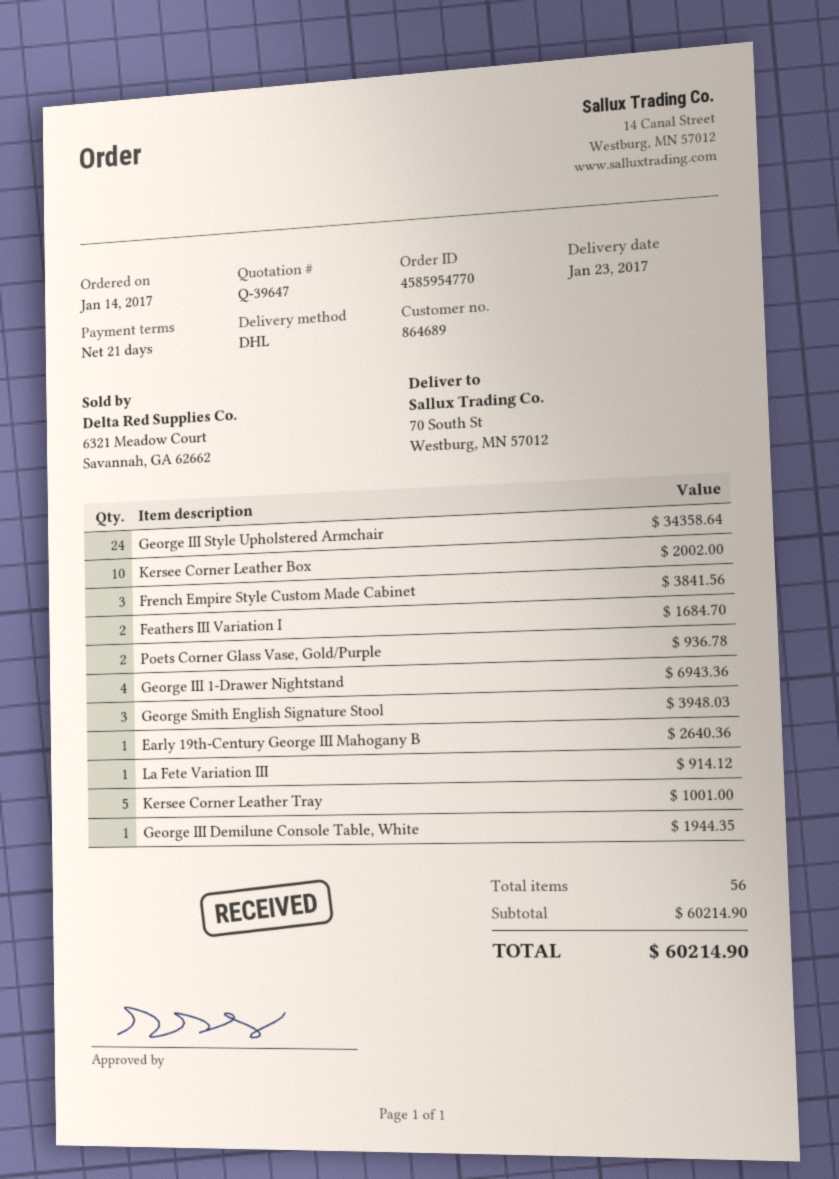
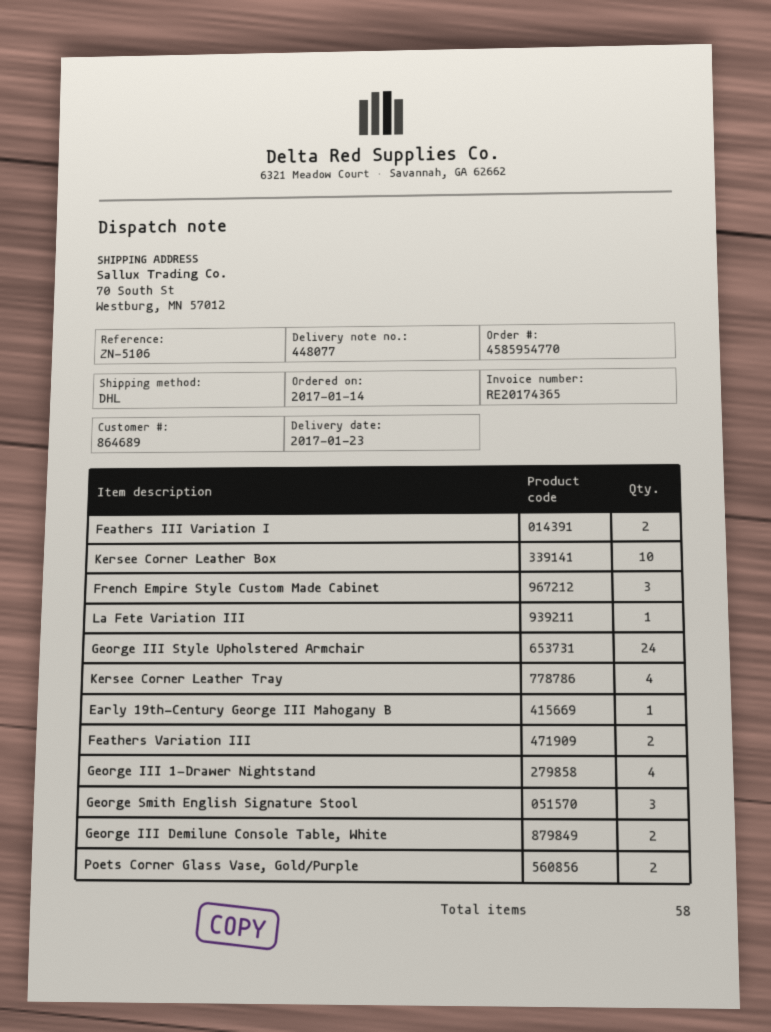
Kersee Corner Leather Tray: 5 -> 4
George III Demilune Console Table, White: 1 -> 2
Feathers Variation III: none -> 2
total quantity: 56 -> 58

